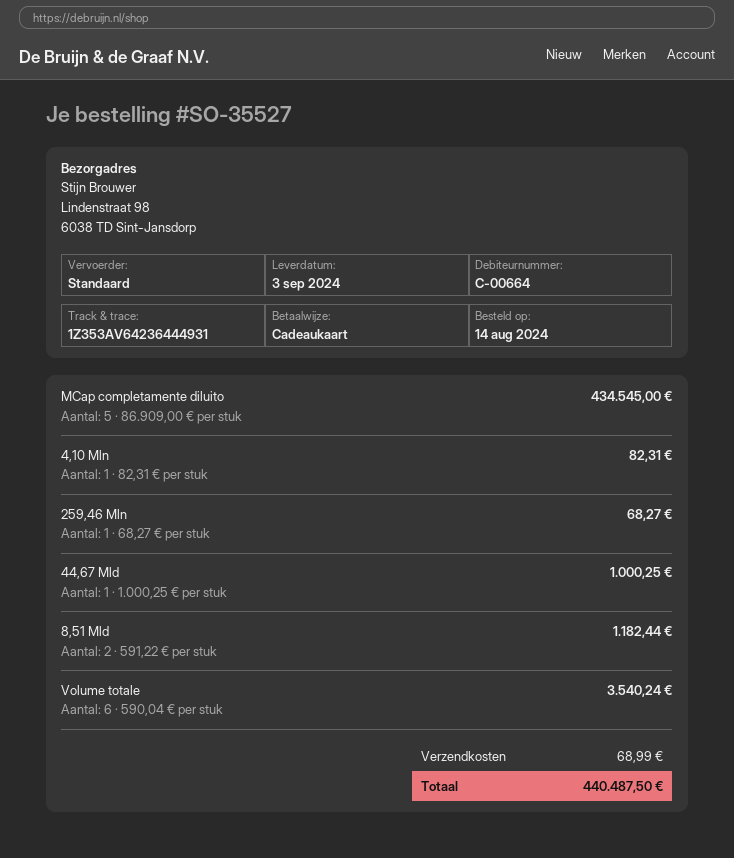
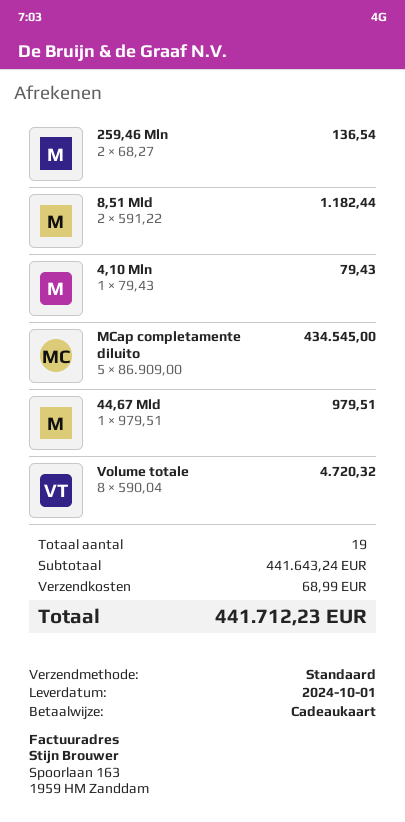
delivery date: 2024-09-03 -> 2024-10-01
4,10 Mln: 1 x 82.31 = 82.31 -> 1 x 79.43 = 79.43
259,46 Mln: 1 x 68.27 = 68.27 -> 2 x 68.27 = 136.54
44,67 Mld: 1 x 1000.25 = 1000.25 -> 1 x 979.51 = 979.51
Volume totale: 6 x 590.04 = 3540.24 -> 8 x 590.04 = 4720.32
total: 440487.50 -> 441712.23

